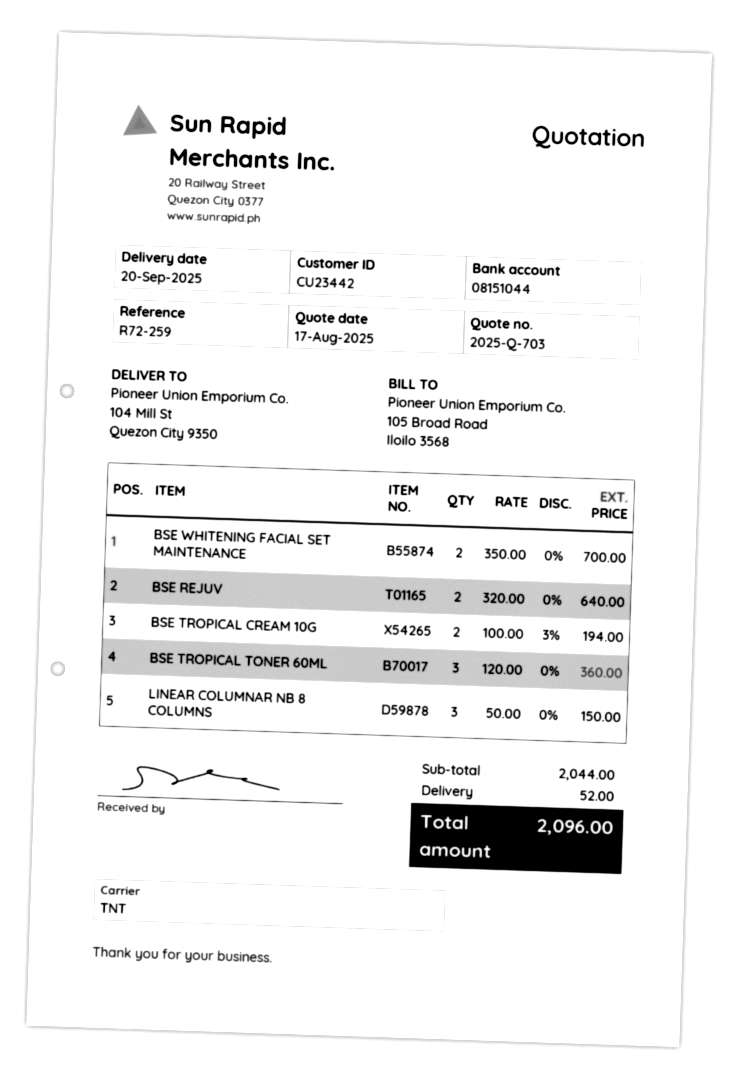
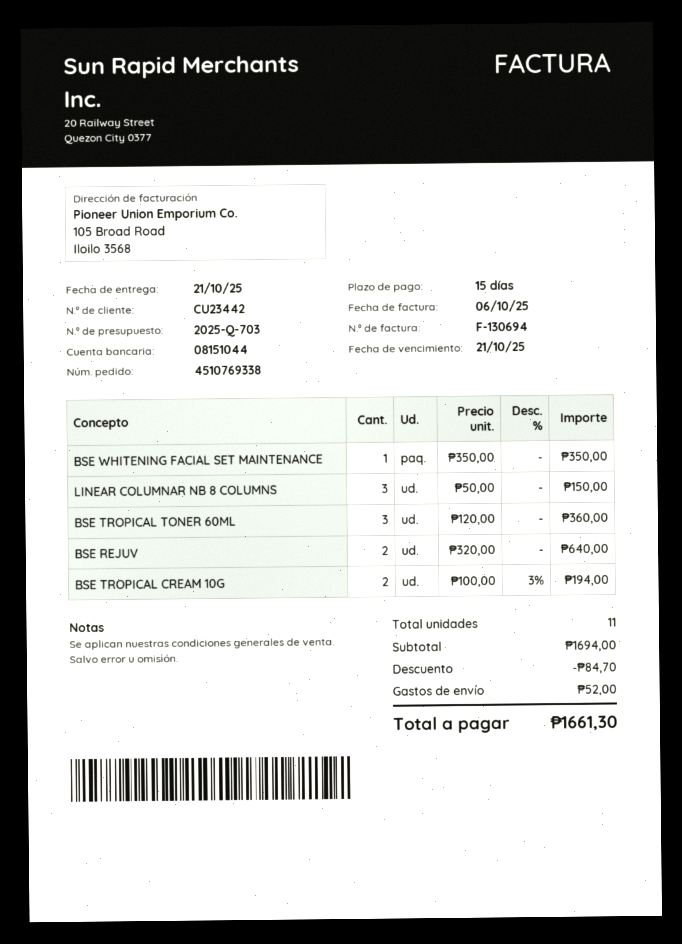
delivery date: 2025-09-20 -> 2025-10-21
BSE WHITENING FACIAL SET MAINTENANCE: 2 x 350.00 = 700.00 -> 1 x 350.00 = 350.00
subtotal: 2044.00 -> 1694.00
discount: none -> 84.70
total: 2096.00 -> 1661.30

